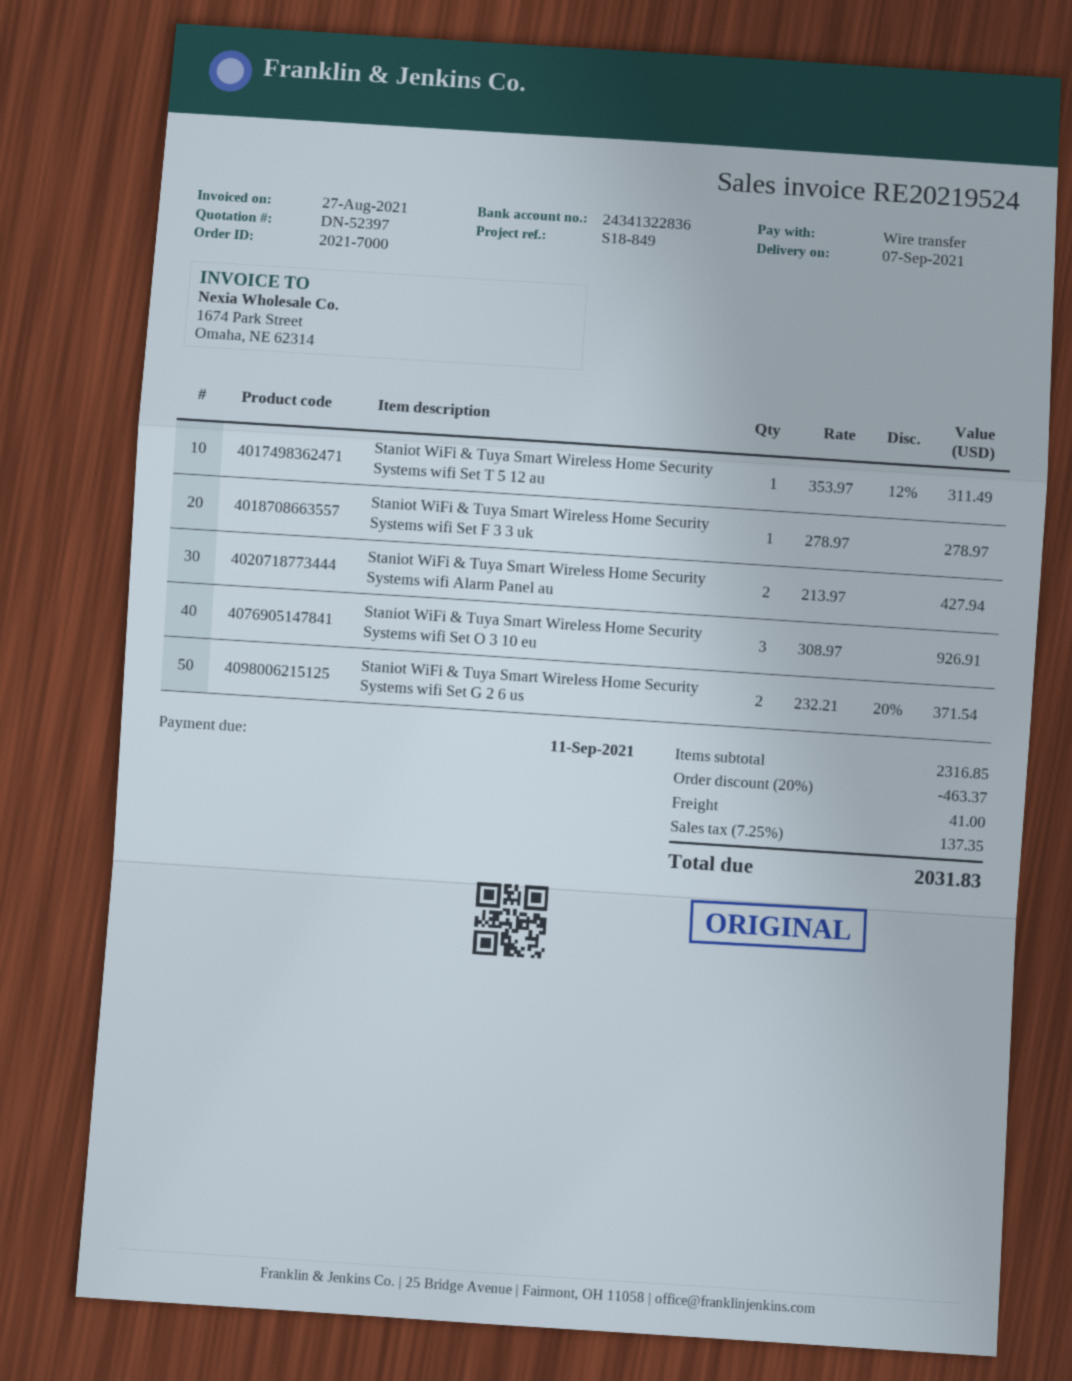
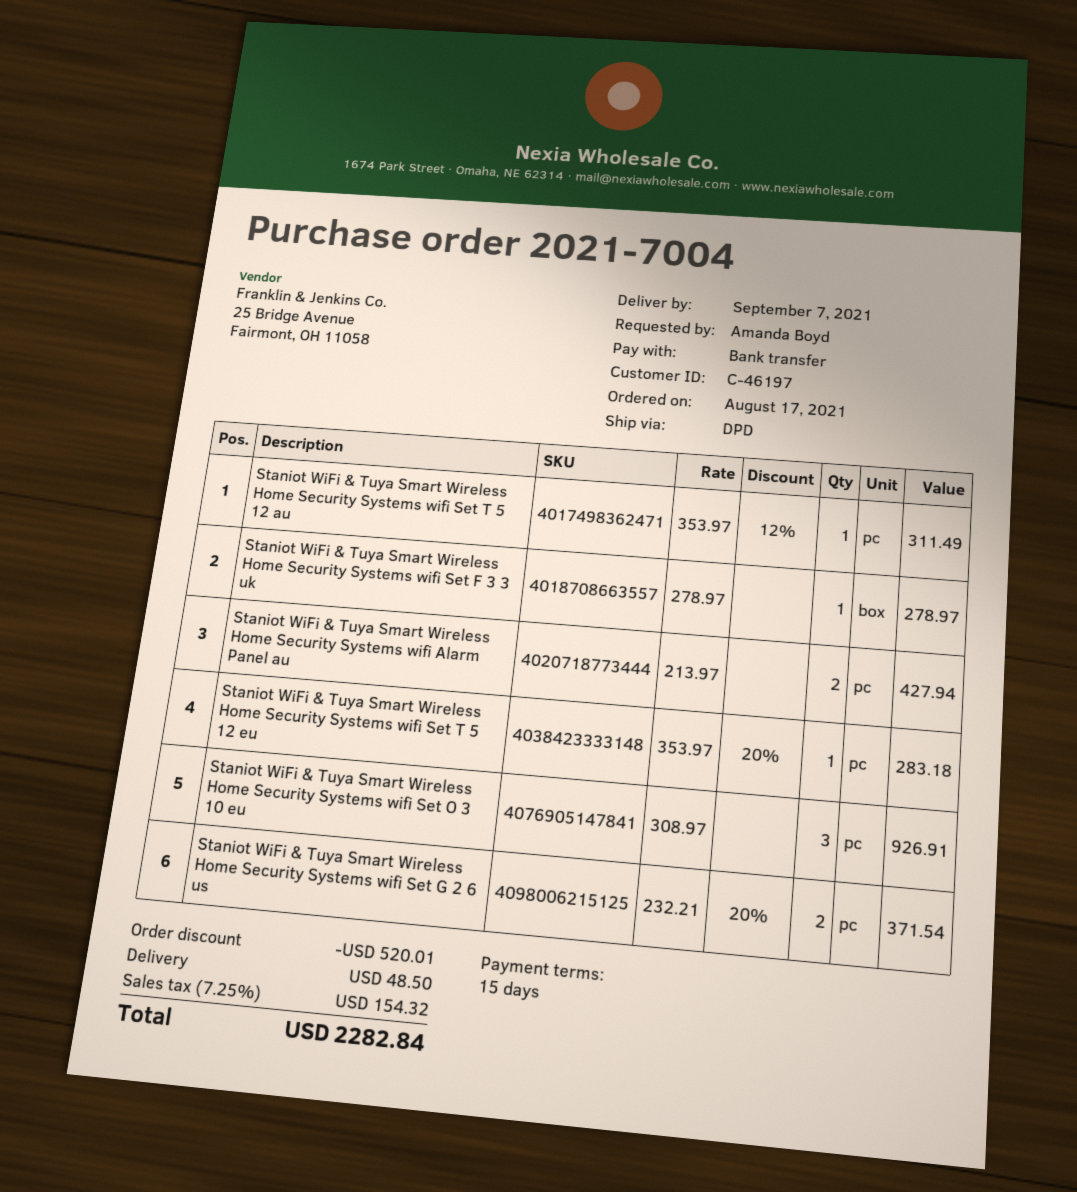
order number: 2021-7000 -> 2021-7004
Staniot WiFi & Tuya Smart Wireless Home Security Systems wifi Set T 5 12 eu: none -> 1 x 353.97 - 20% = 283.18
discount: 463.37 -> 520.01
shipping: 41.00 -> 48.50
tax: 7.25% = 137.35 -> 7.25% = 154.32
total: 2031.83 -> 2282.84

